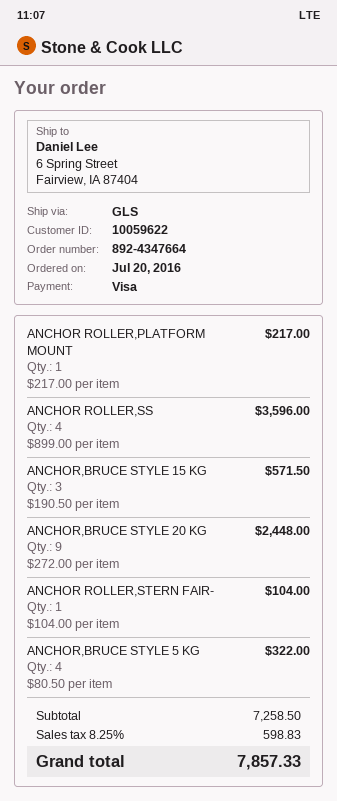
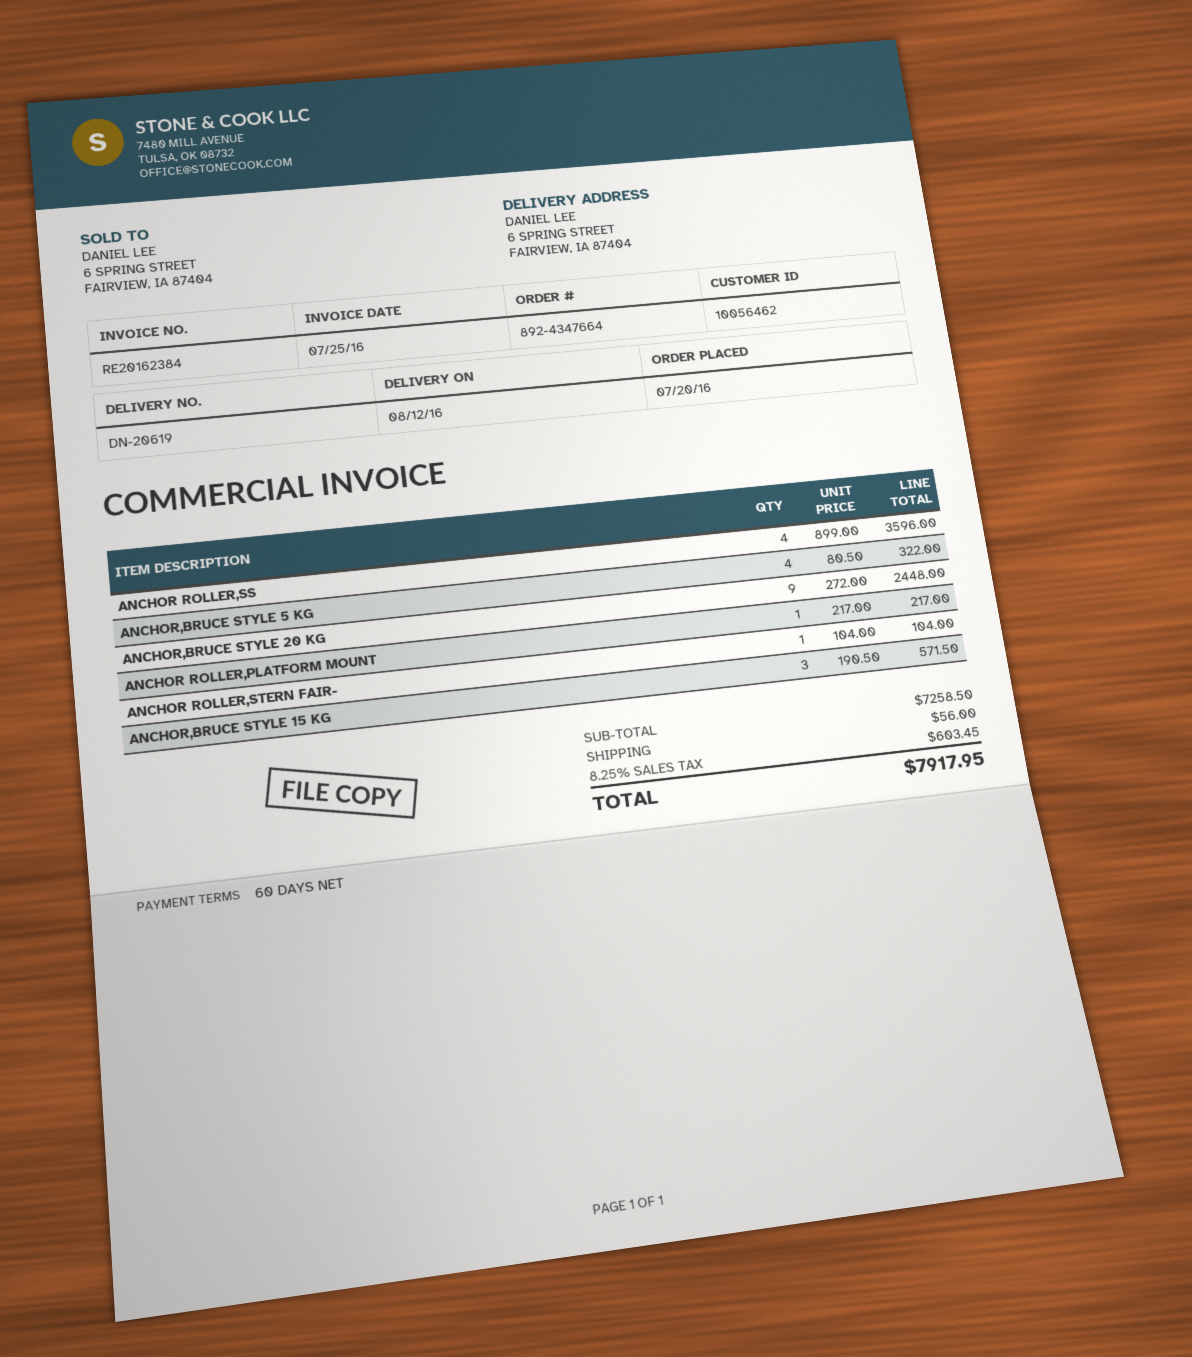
customer number: 10059622 -> 10056462
shipping: none -> 56.00
tax: 8.25% = 598.83 -> 8.25% = 603.45
total: 7857.33 -> 7917.95

